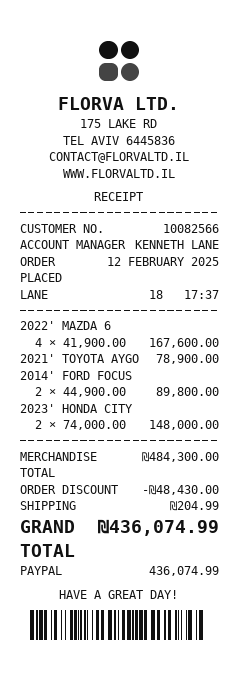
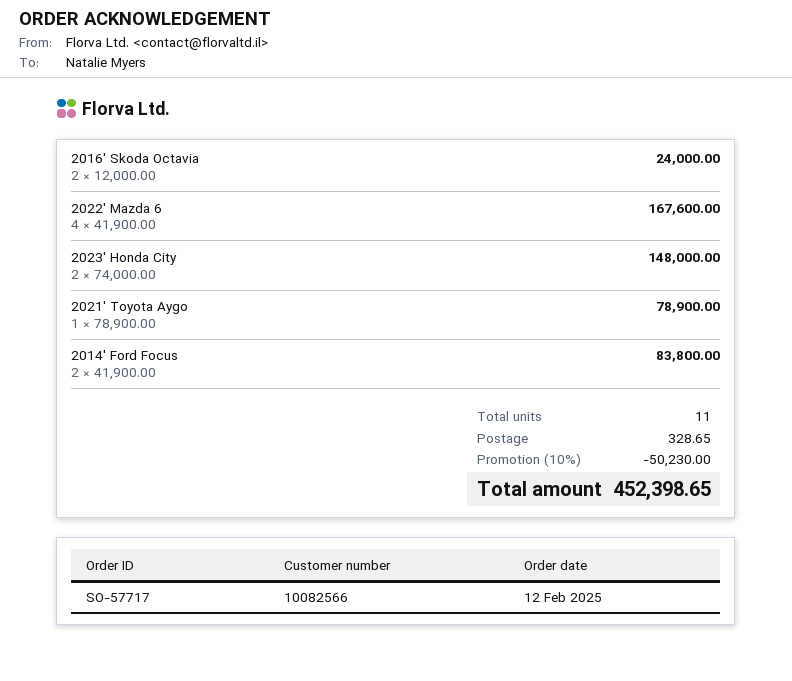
2014' FORD FOCUS: 2 x 44900.00 = 89800.00 -> 2 x 41900.00 = 83800.00
2016' Skoda Octavia: none -> 2 x 12000.00 = 24000.00
discount: 48430.00 -> 50230.00
shipping: 204.99 -> 328.65
total: 436074.99 -> 452398.65

